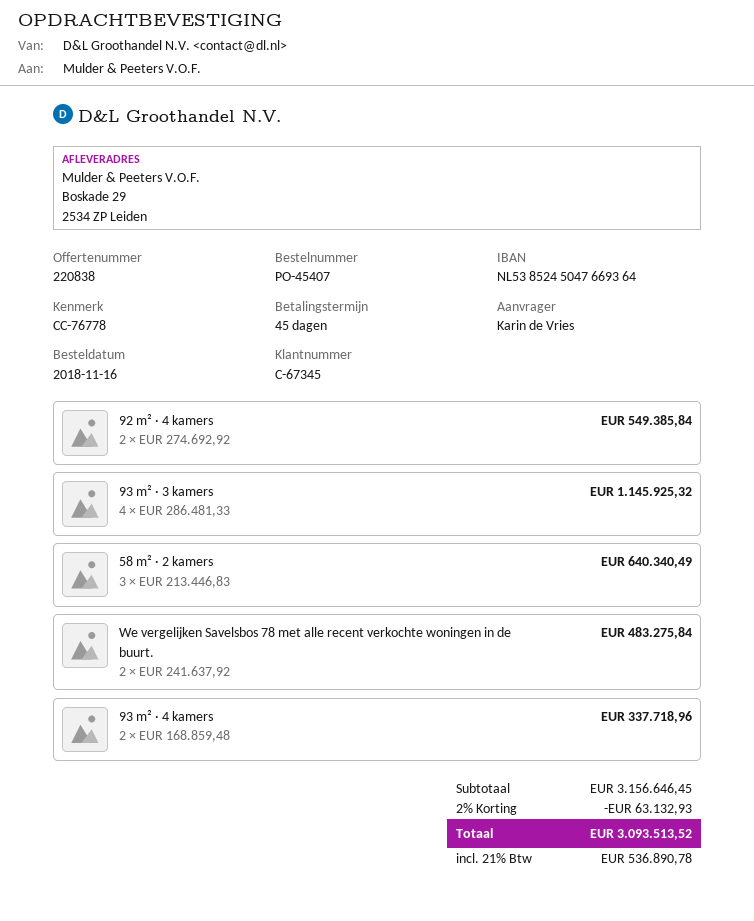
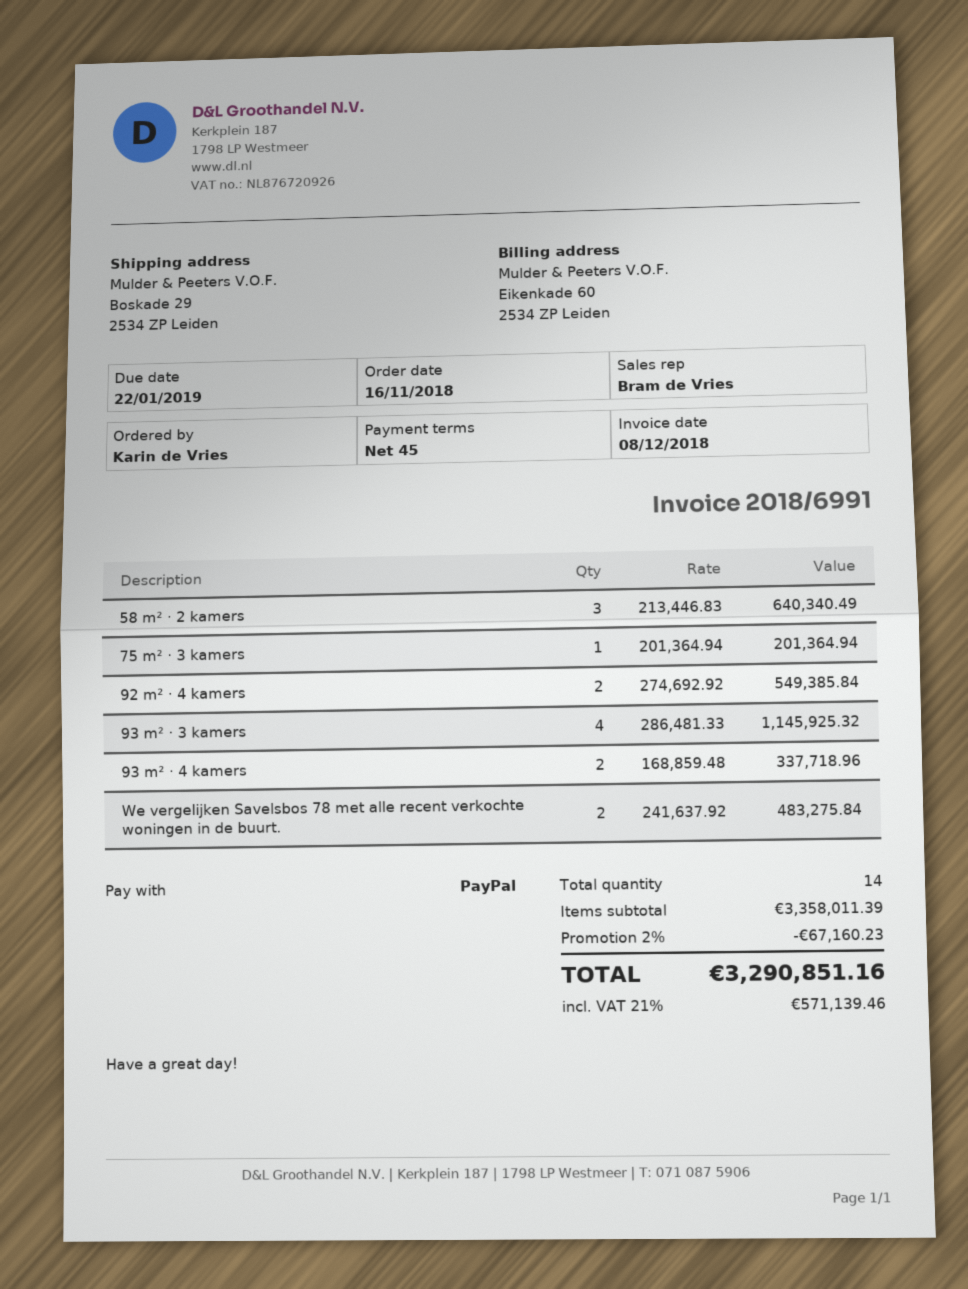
75 m² · 3 kamers: none -> 1 x 201364.94 = 201364.94
subtotal: 3156646.45 -> 3358011.39
discount: 2% = 63132.93 -> 2% = 67160.23
tax: 21% = 536890.78 -> 21% = 571139.46
total: 3093513.52 -> 3290851.16

